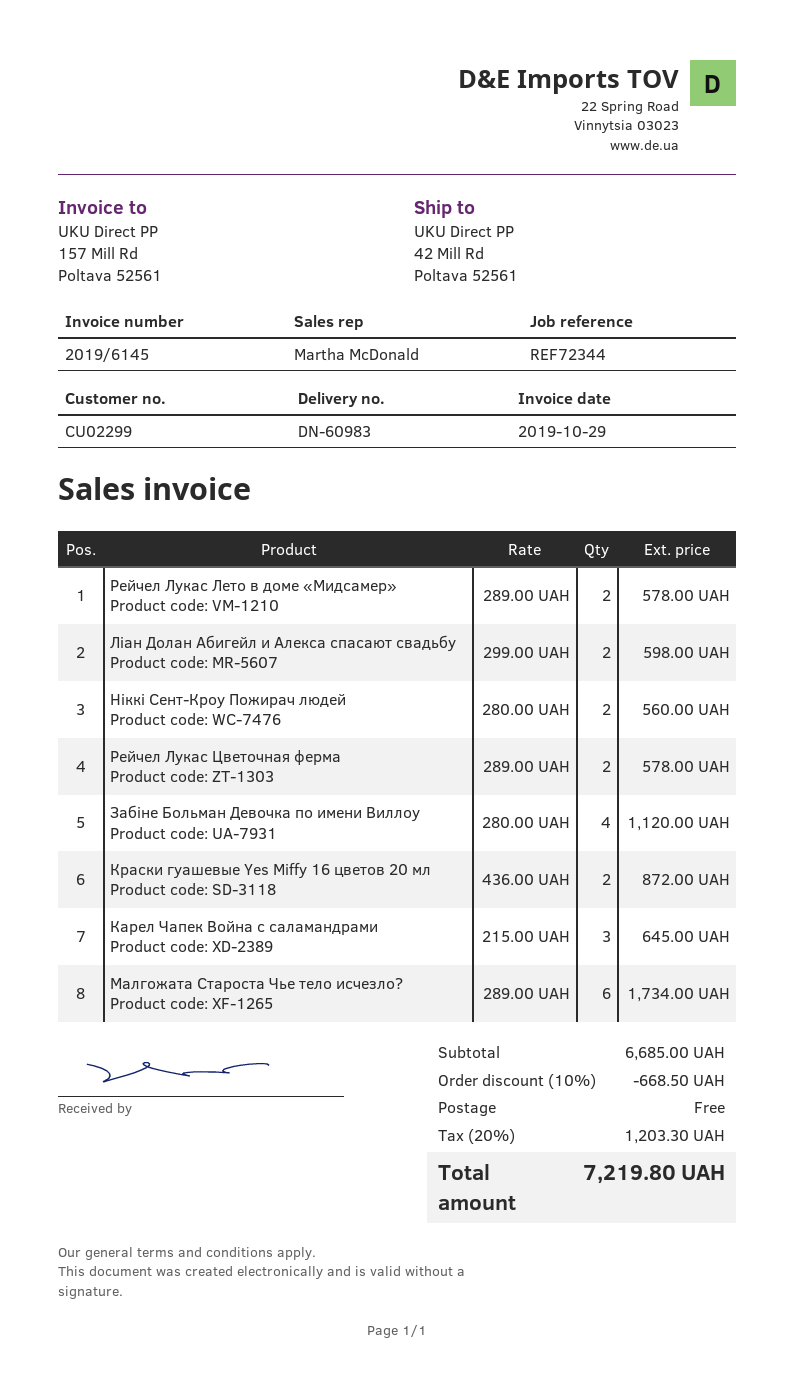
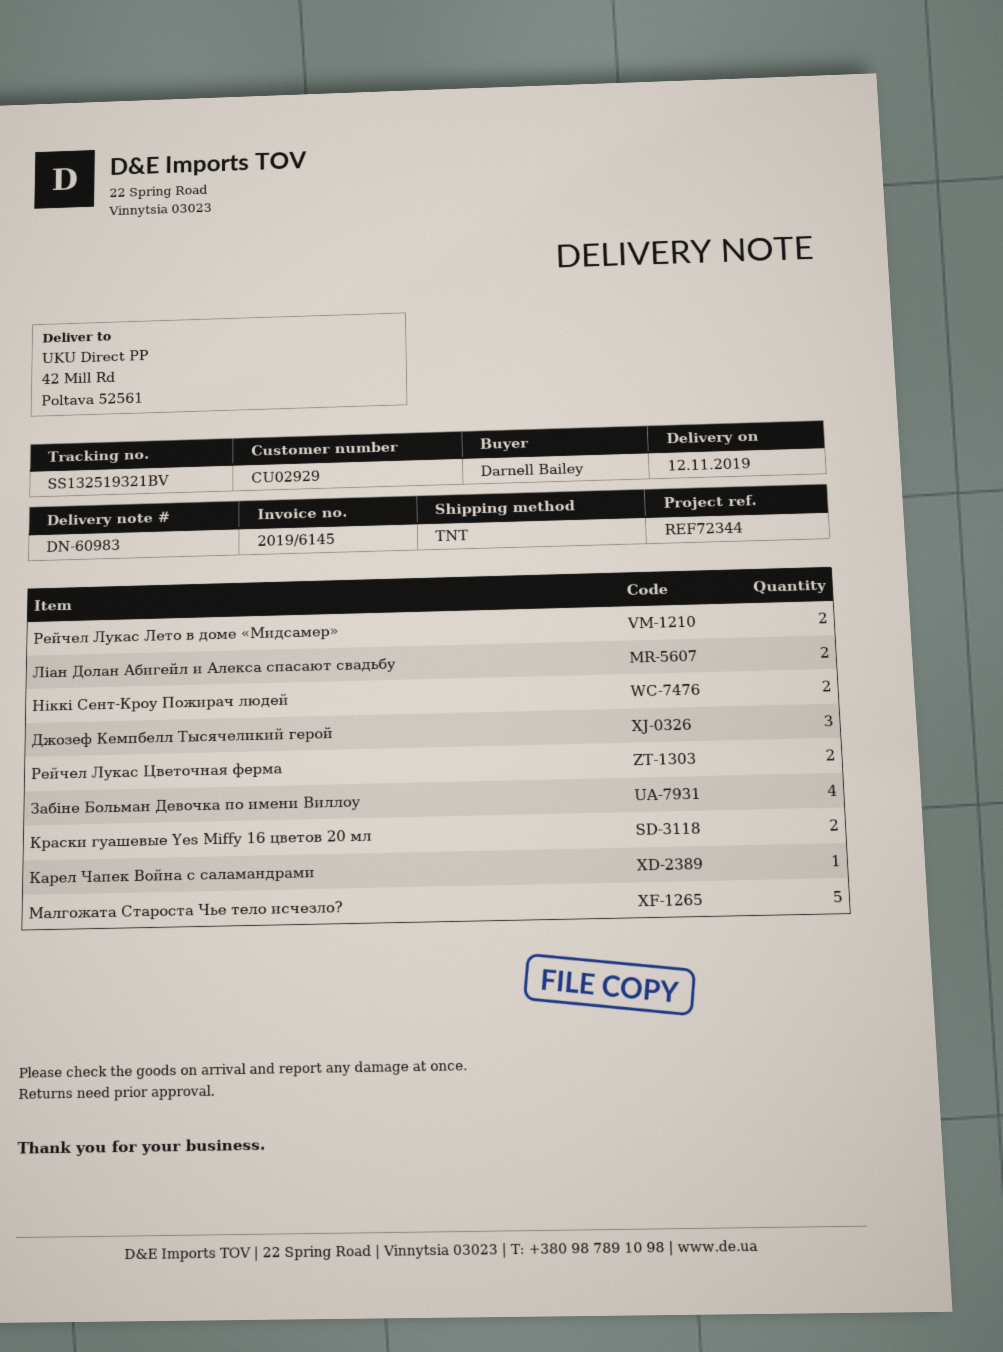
customer number: CU02299 -> CU02929
Карел Чапек Война с саламандрами: 3 -> 1
Малгожата Староста Чье тело исчезло?: 6 -> 5
Джозеф Кемпбелл Тысячеликий герой: none -> 3

